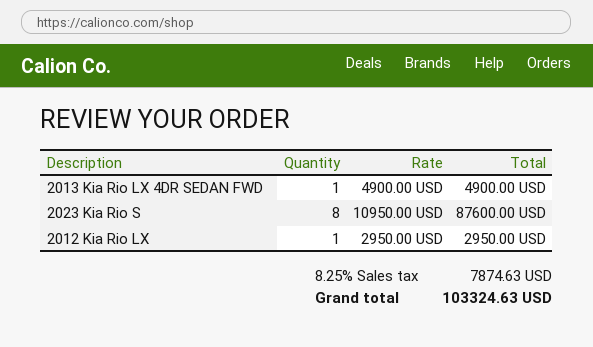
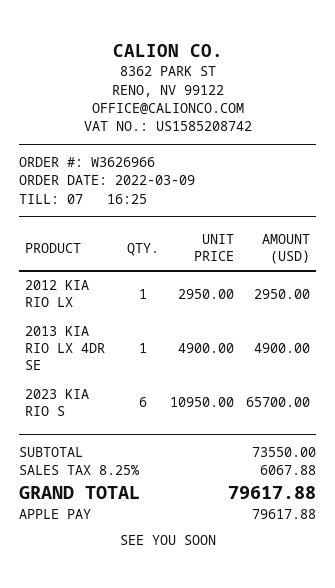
2023 Kia Rio S: 8 x 10950.00 = 87600.00 -> 6 x 10950.00 = 65700.00
tax: 8.25% = 7874.63 -> 8.25% = 6067.88
total: 103324.63 -> 79617.88

